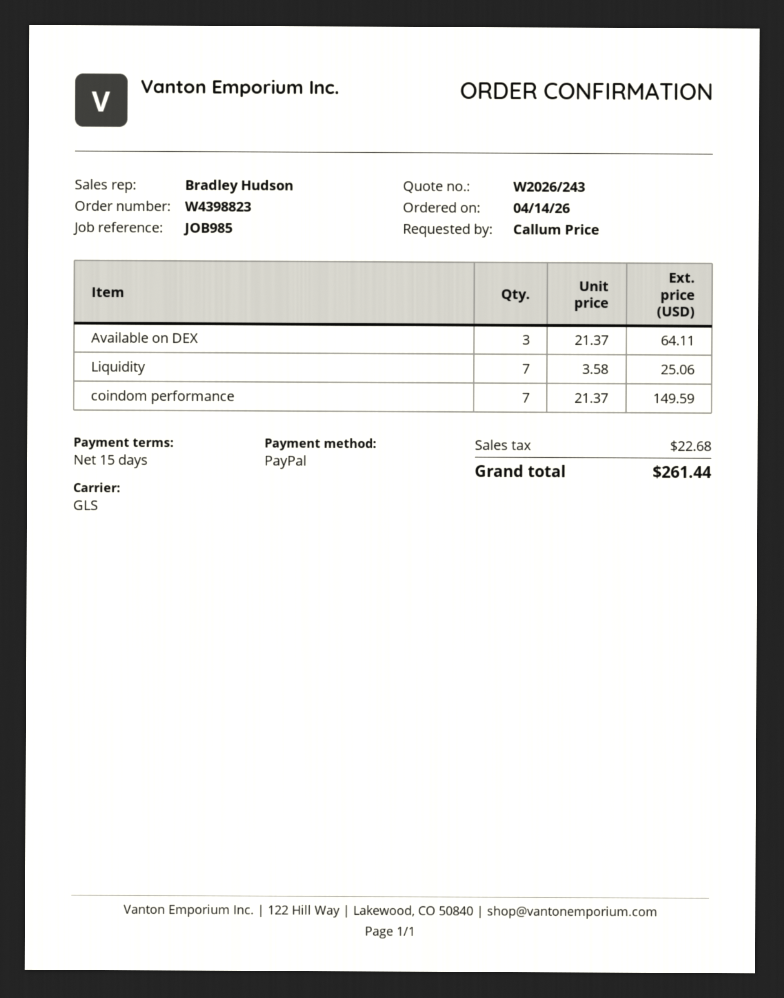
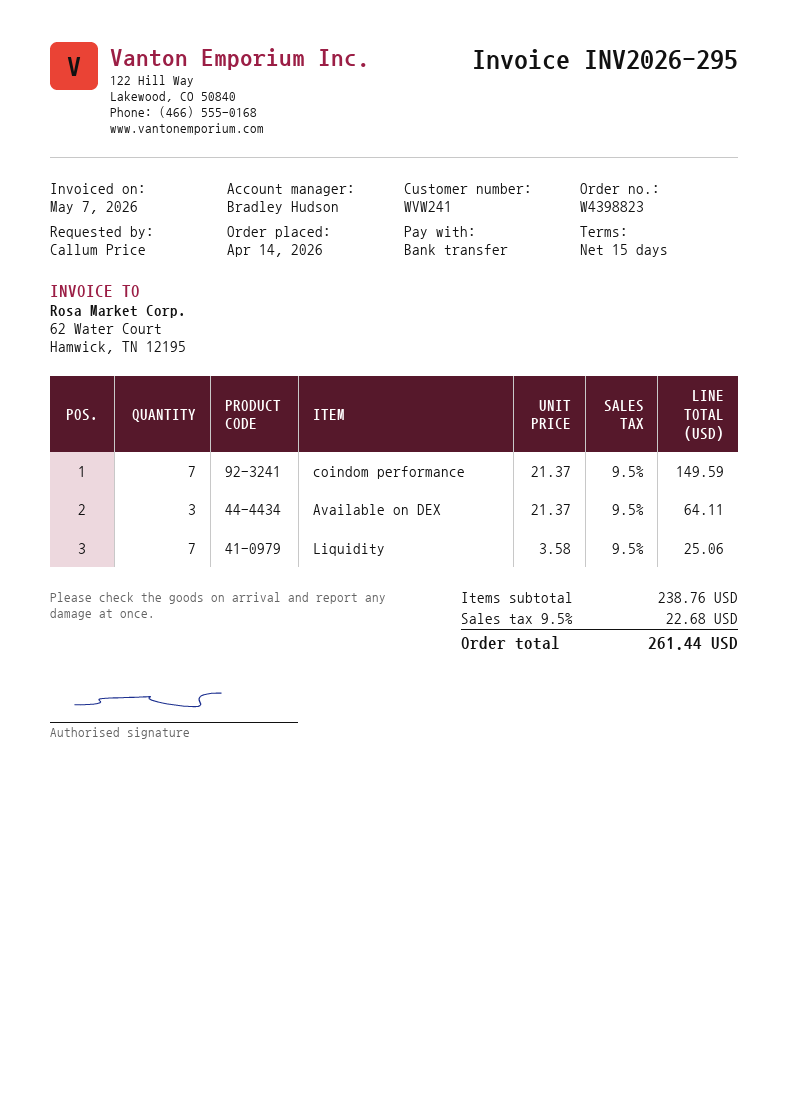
payment method: PayPal -> bank transfer

